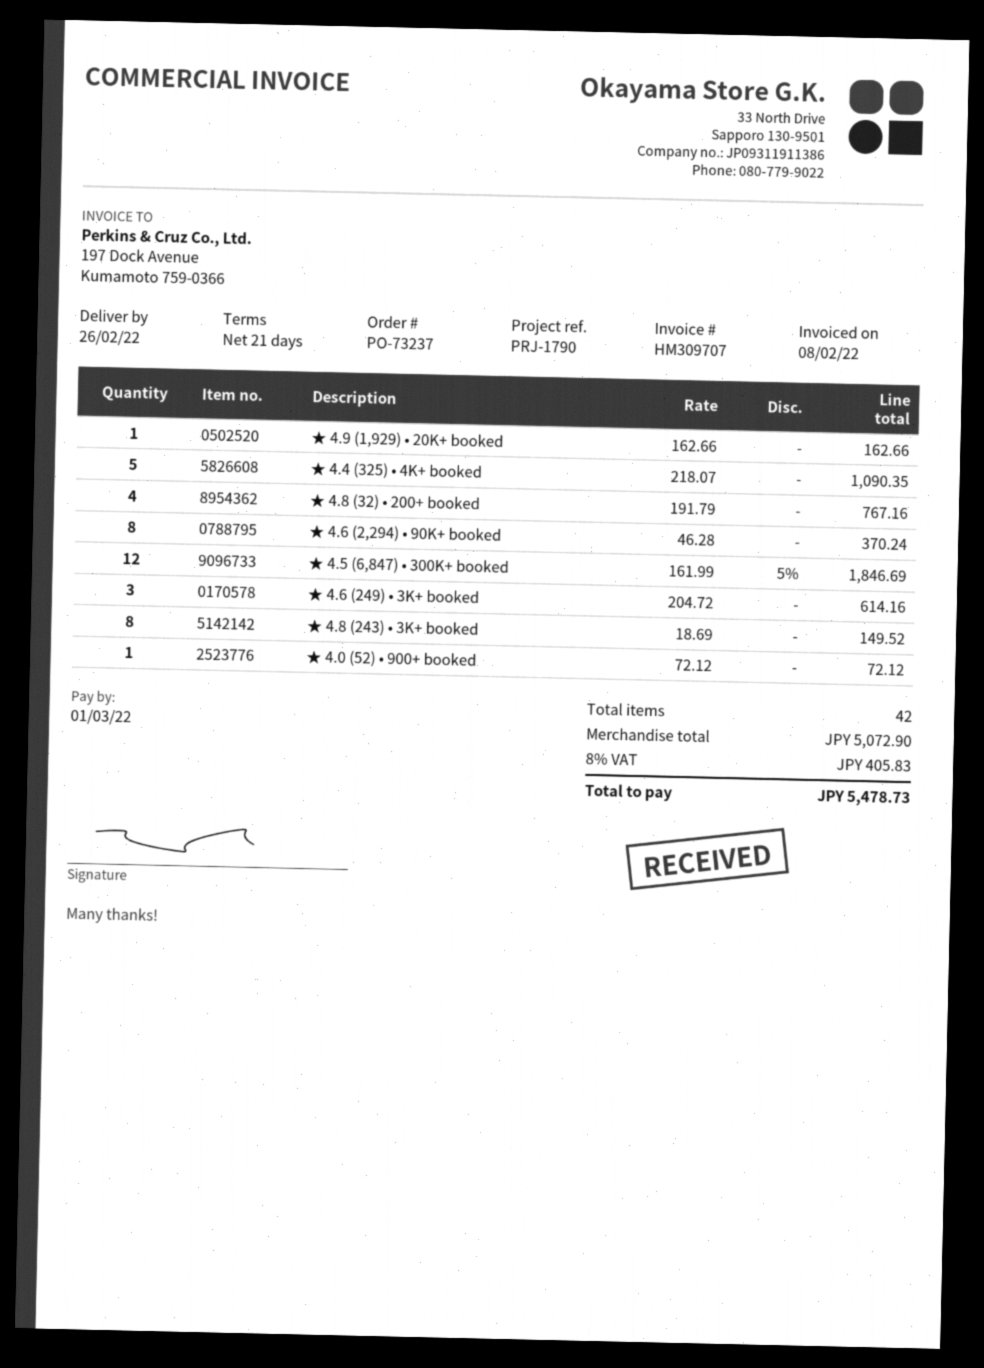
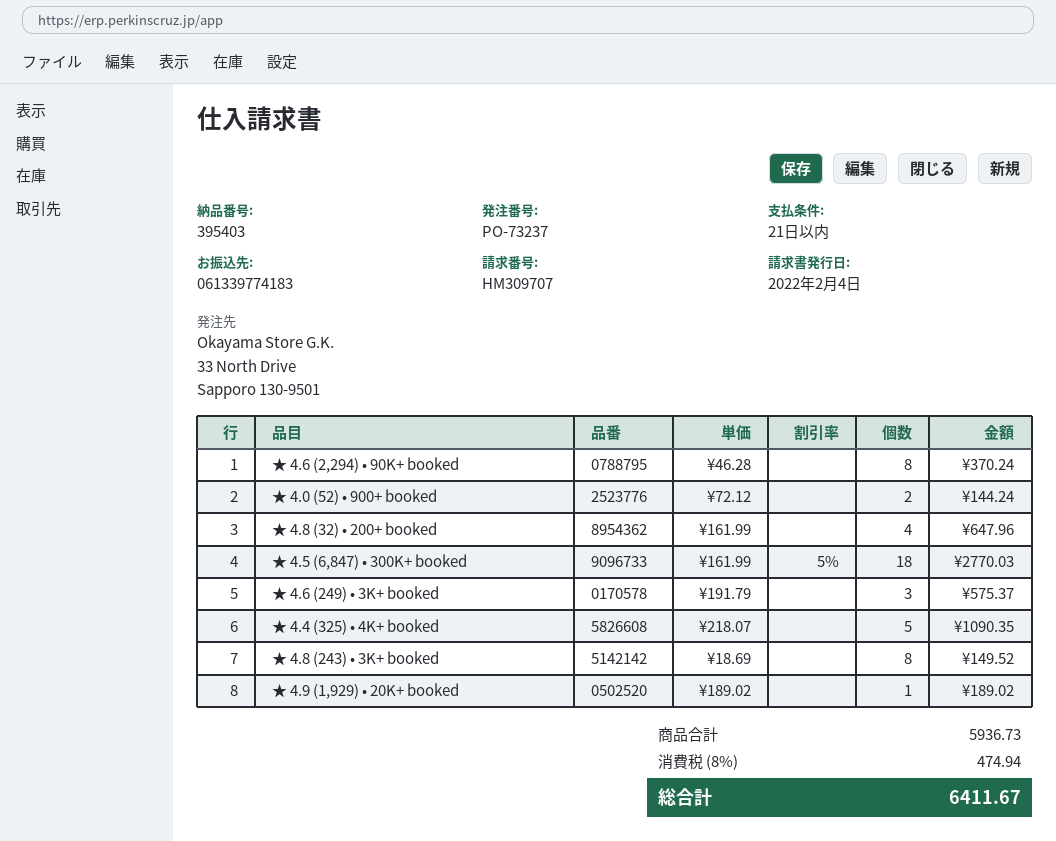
invoice date: 2022-02-08 -> 2022-02-04
★ 4.9 (1,929) • 20K+ booked: 1 x 162.66 = 162.66 -> 1 x 189.02 = 189.02
★ 4.8 (32) • 200+ booked: 4 x 191.79 = 767.16 -> 4 x 161.99 = 647.96
★ 4.5 (6,847) • 300K+ booked: 12 x 161.99 - 5% = 1846.69 -> 18 x 161.99 - 5% = 2770.03
★ 4.6 (249) • 3K+ booked: 3 x 204.72 = 614.16 -> 3 x 191.79 = 575.37
★ 4.0 (52) • 900+ booked: 1 x 72.12 = 72.12 -> 2 x 72.12 = 144.24
subtotal: 5072.90 -> 5936.73
tax: 8% = 405.83 -> 8% = 474.94
total: 5478.73 -> 6411.67

